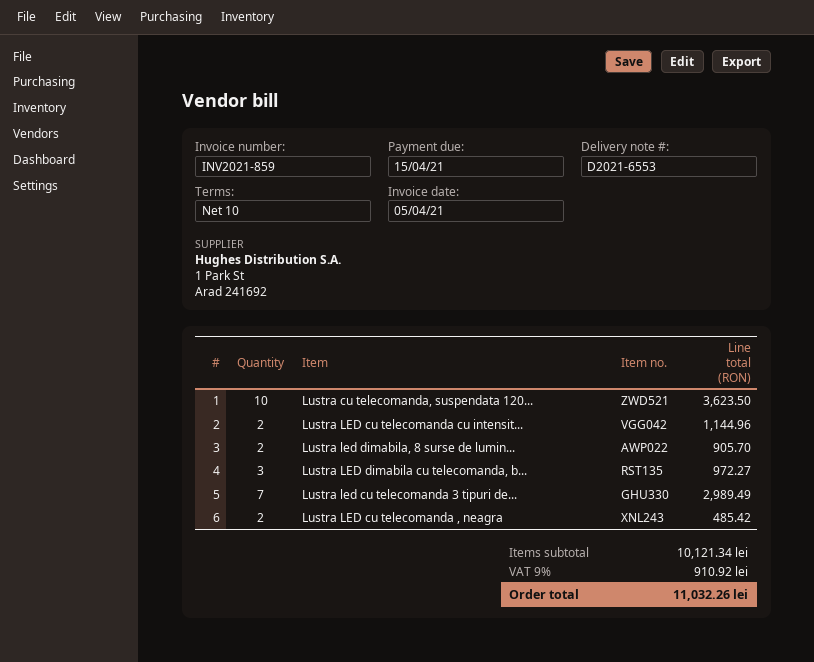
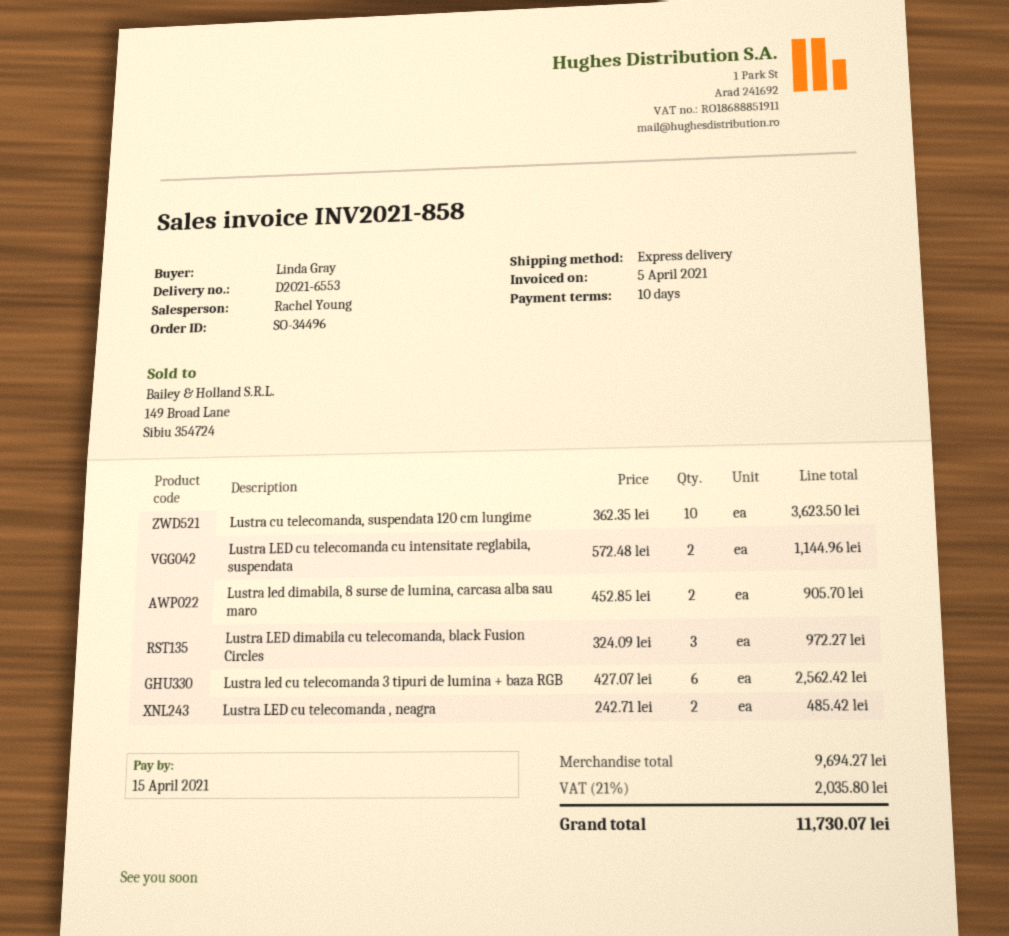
invoice number: INV2021-859 -> INV2021-858
Lustra led cu telecomanda 3 tipuri de...: 7 for 2989.49 -> 6 for 2562.42
subtotal: 10121.34 -> 9694.27
tax: 9% = 910.92 -> 21% = 2035.80
total: 11032.26 -> 11730.07

